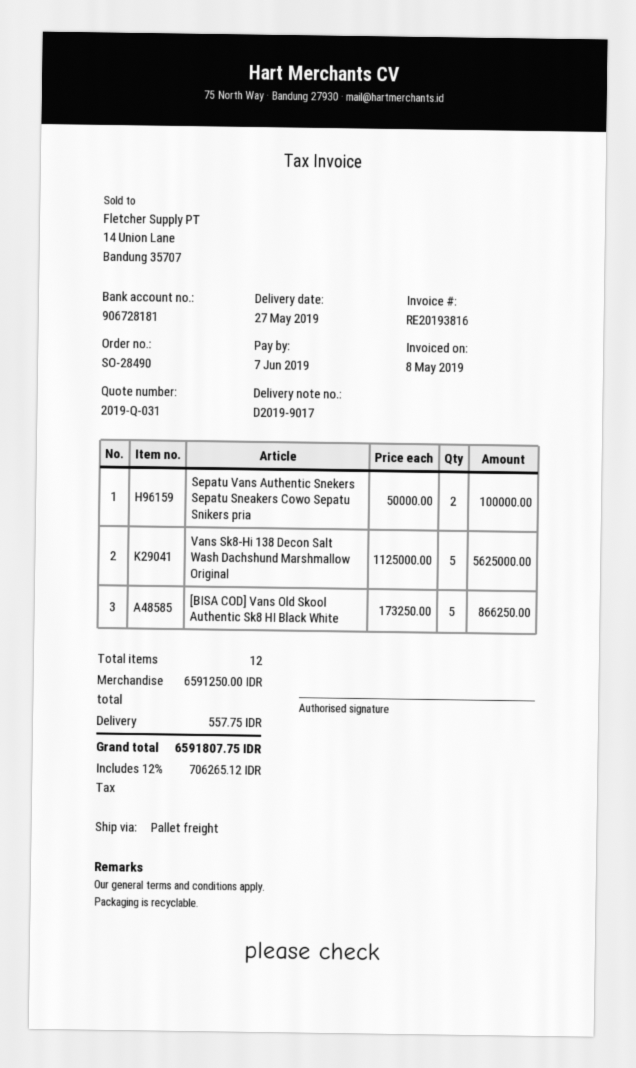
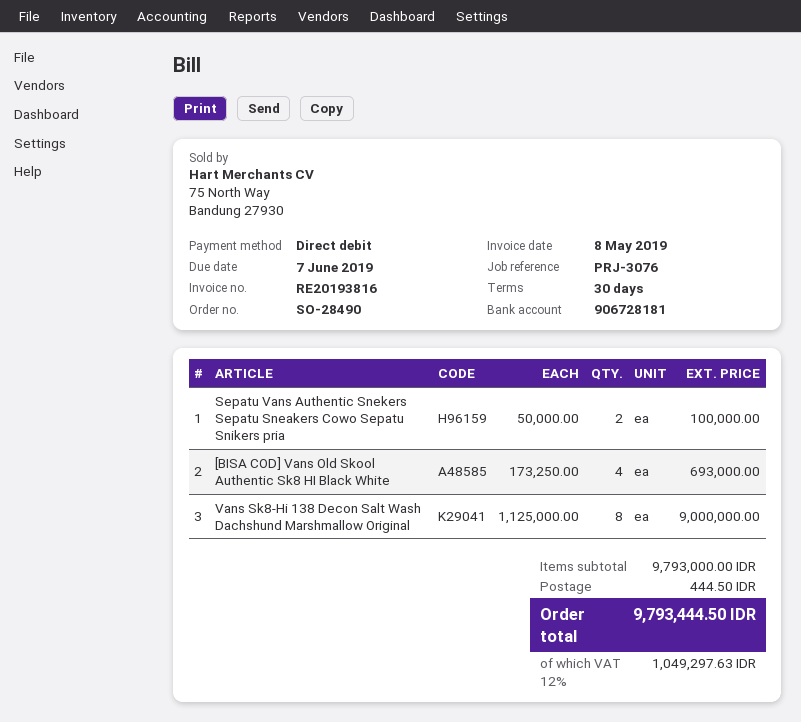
Vans Sk8-Hi 138 Decon Salt Wash Dachshund Marshmallow Original: 5 x 1125000.00 = 5625000.00 -> 8 x 1125000.00 = 9000000.00
[BISA COD] Vans Old Skool Authentic Sk8 HI Black White: 5 x 173250.00 = 866250.00 -> 4 x 173250.00 = 693000.00
subtotal: 6591250.00 -> 9793000.00
shipping: 557.75 -> 444.50
tax: 12% = 706265.12 -> 12% = 1049297.63
total: 6591807.75 -> 9793444.50

